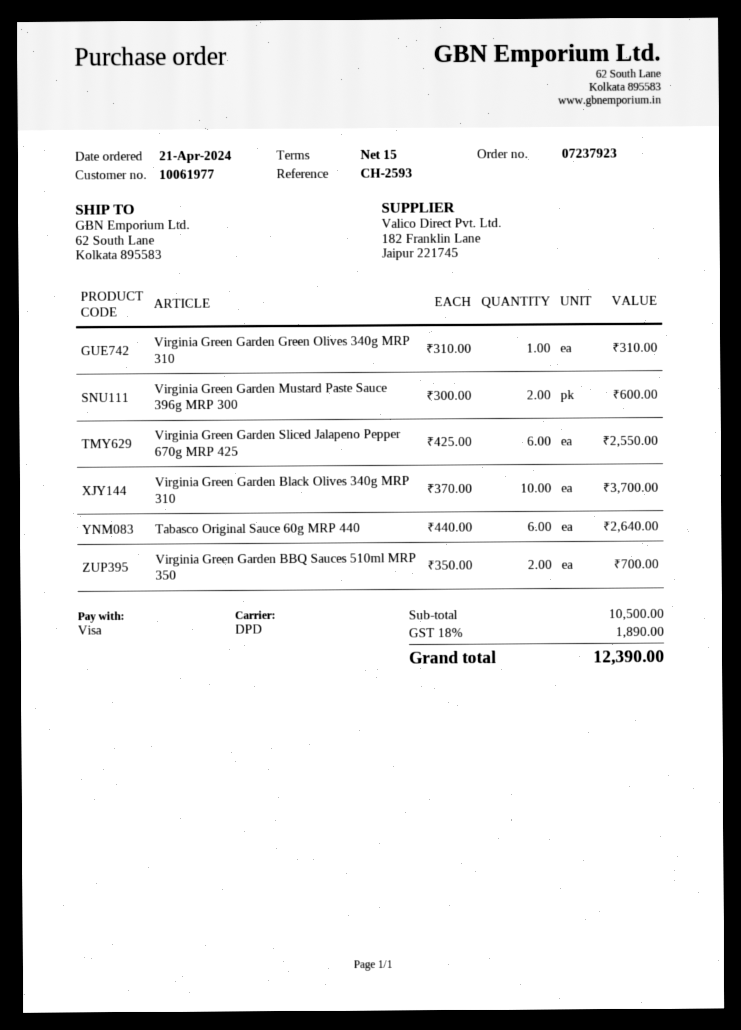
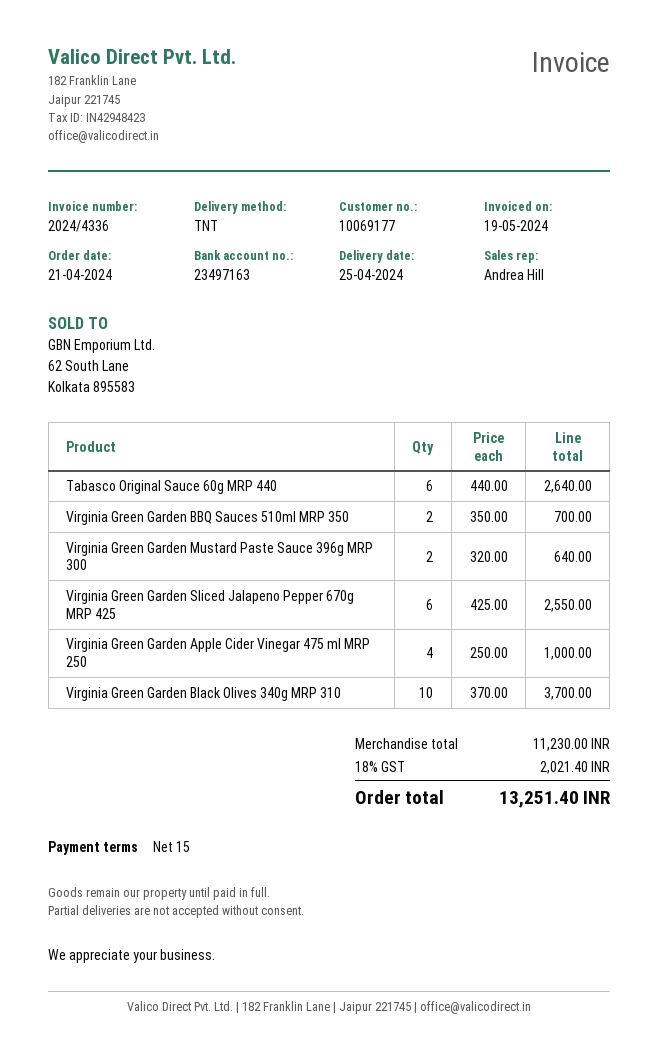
customer number: 10061977 -> 10069177
shipping method: DPD -> TNT
Virginia Green Garden Green Olives 340g MRP 310: 1 x 310.00 = 310.00 -> none
Virginia Green Garden Mustard Paste Sauce 396g MRP 300: 2 x 300.00 = 600.00 -> 2 x 320.00 = 640.00
Virginia Green Garden Apple Cider Vinegar 475 ml MRP 250: none -> 4 x 250.00 = 1000.00
subtotal: 10500.00 -> 11230.00
tax: 18% = 1890.00 -> 18% = 2021.40
total: 12390.00 -> 13251.40

